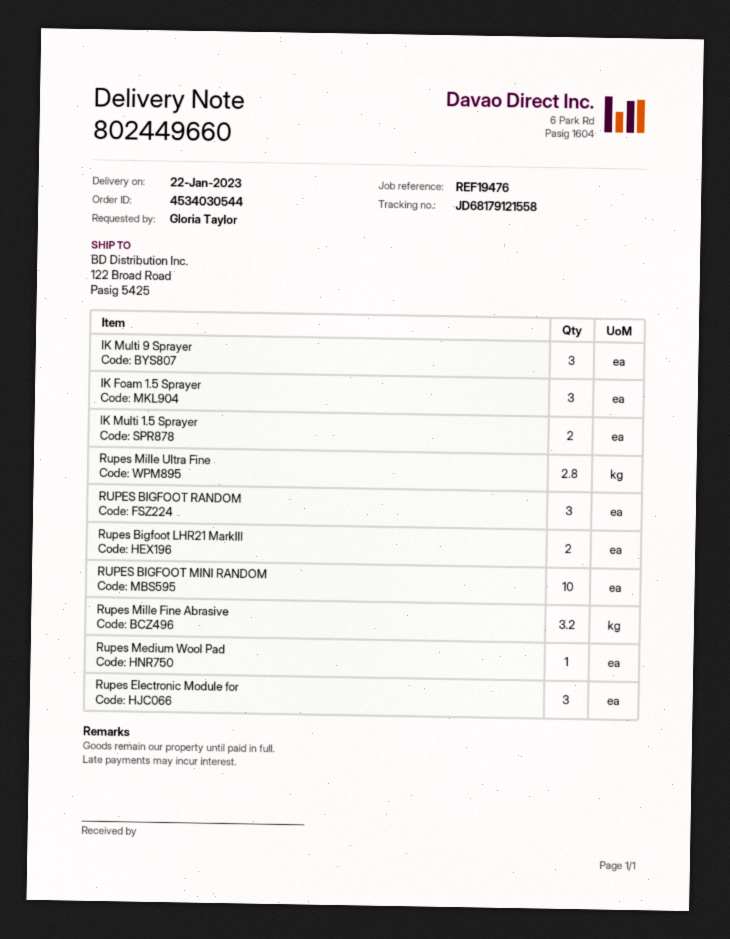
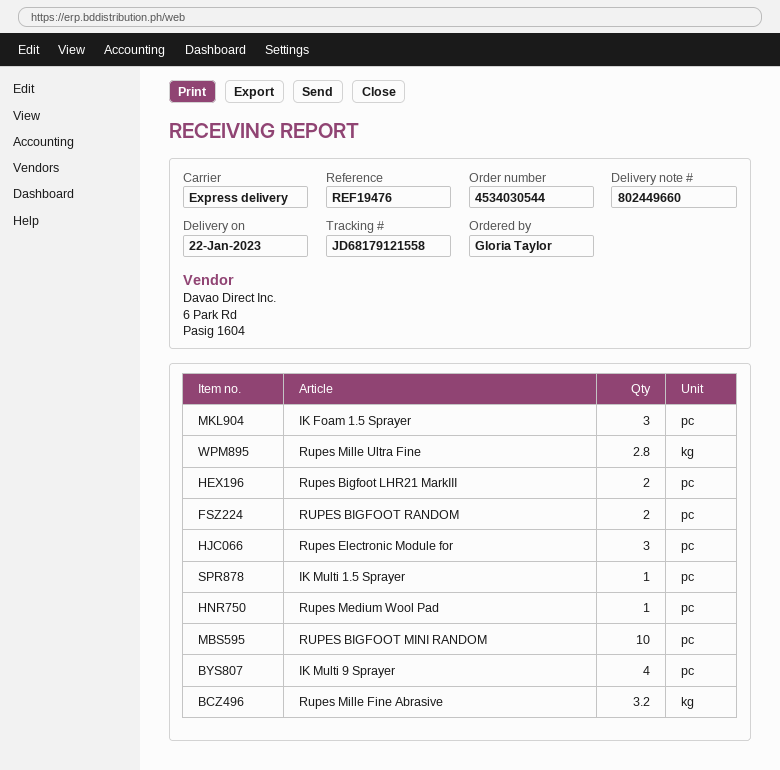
IK Multi 9 Sprayer: 3 -> 4
IK Multi 1.5 Sprayer: 2 -> 1
RUPES BIGFOOT RANDOM: 3 -> 2

